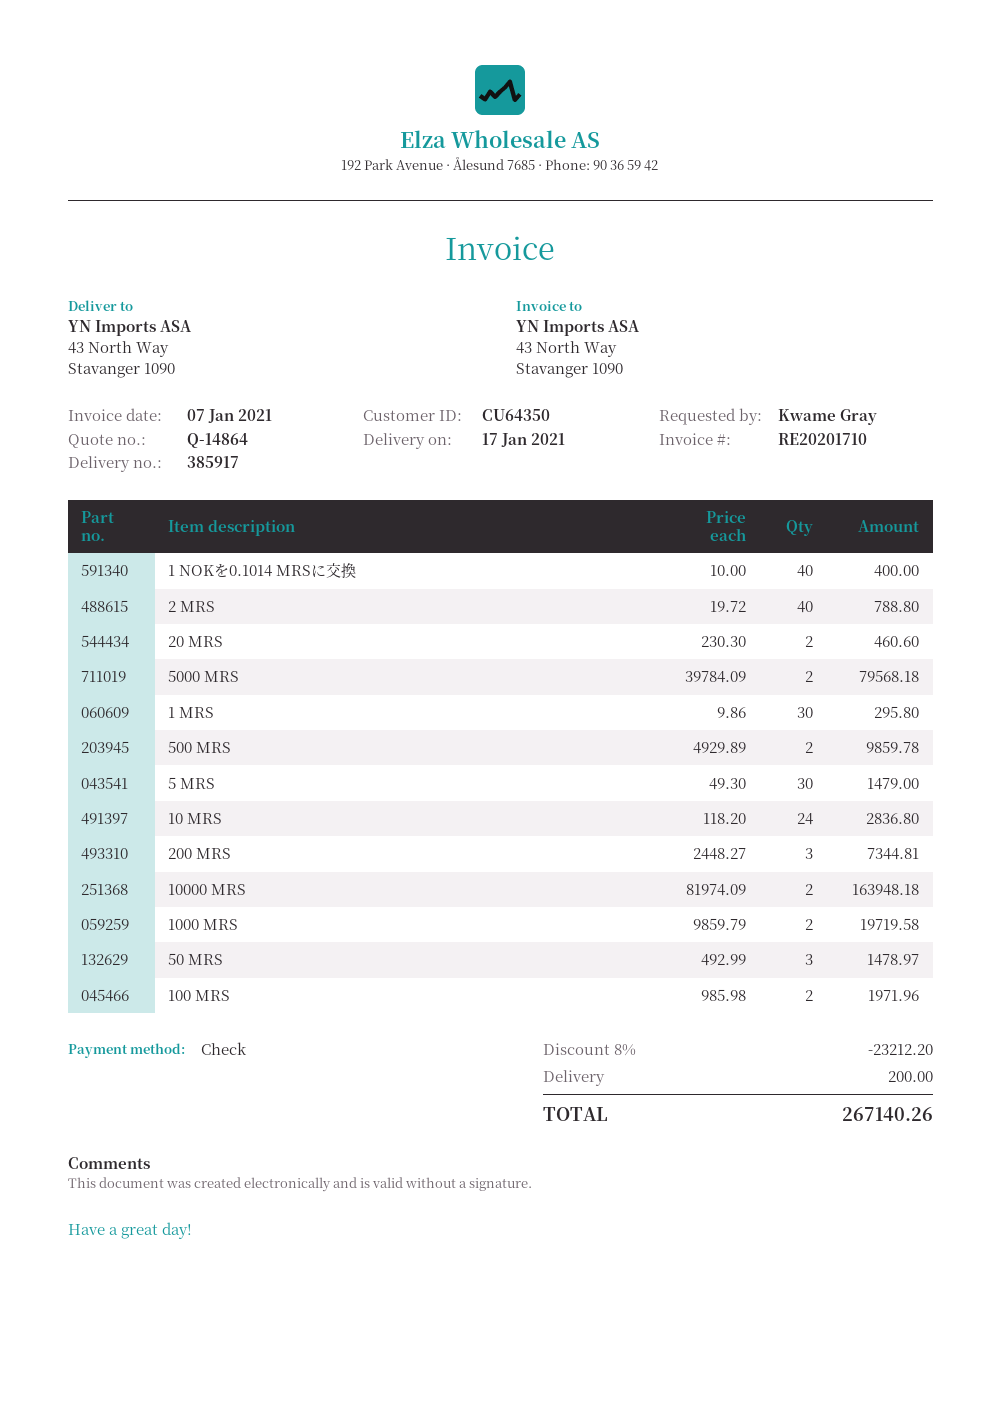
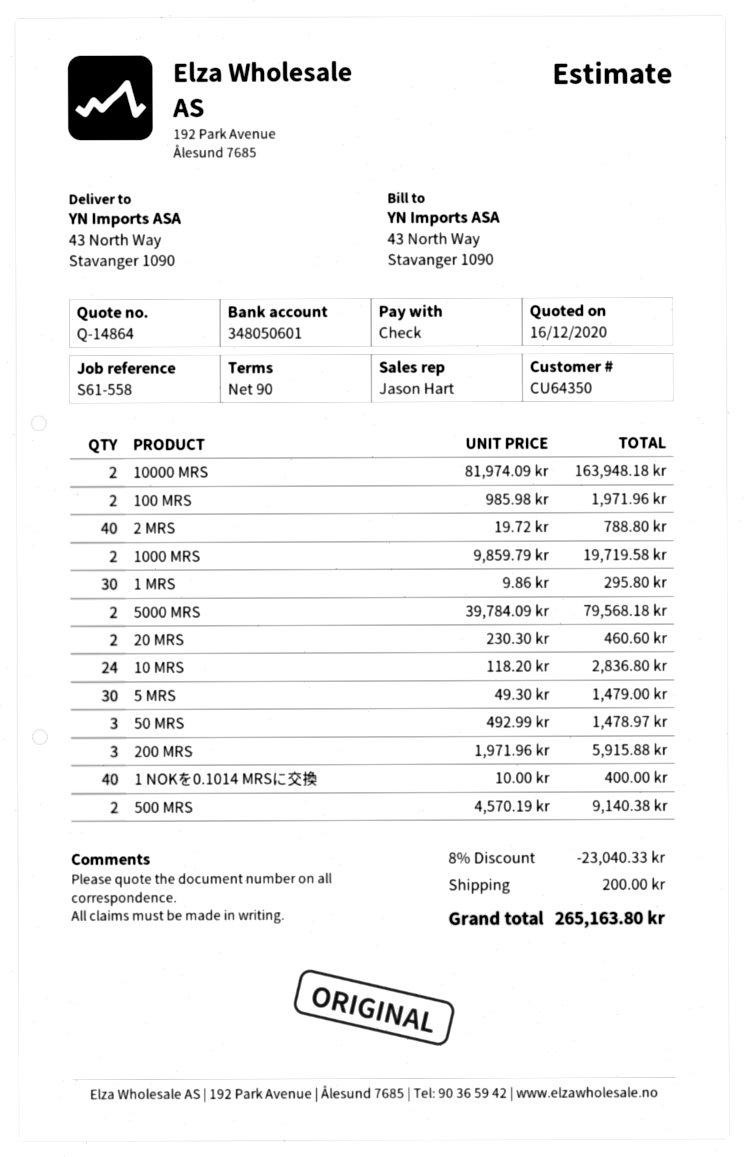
500 MRS: 2 x 4929.89 = 9859.78 -> 2 x 4570.19 = 9140.38
200 MRS: 3 x 2448.27 = 7344.81 -> 3 x 1971.96 = 5915.88
discount: 8% = 23212.20 -> 8% = 23040.33
total: 267140.26 -> 265163.80

